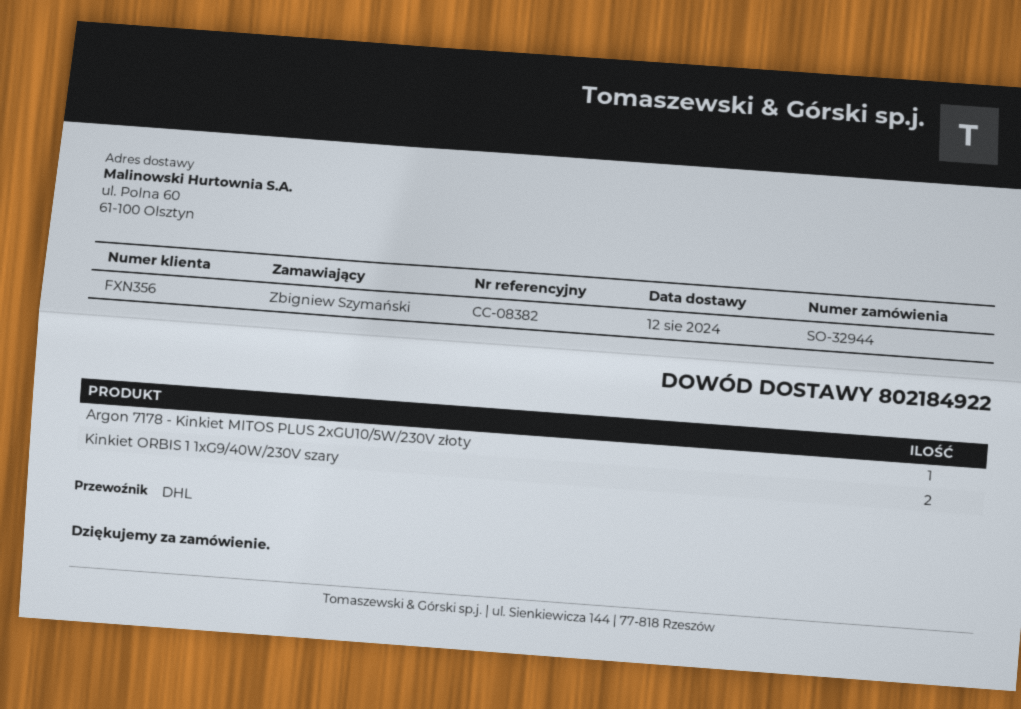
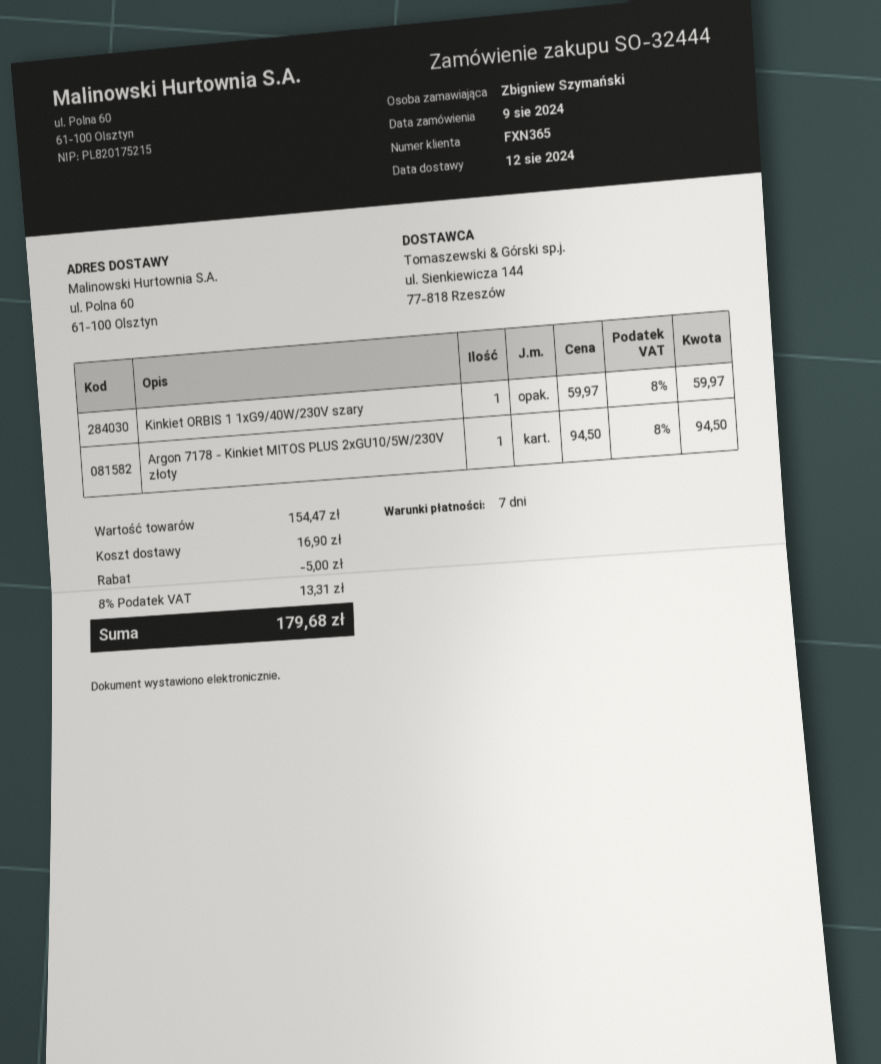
order number: SO-32944 -> SO-32444
customer number: FXN356 -> FXN365
Kinkiet ORBIS 1 1xG9/40W/230V szary: 2 -> 1

